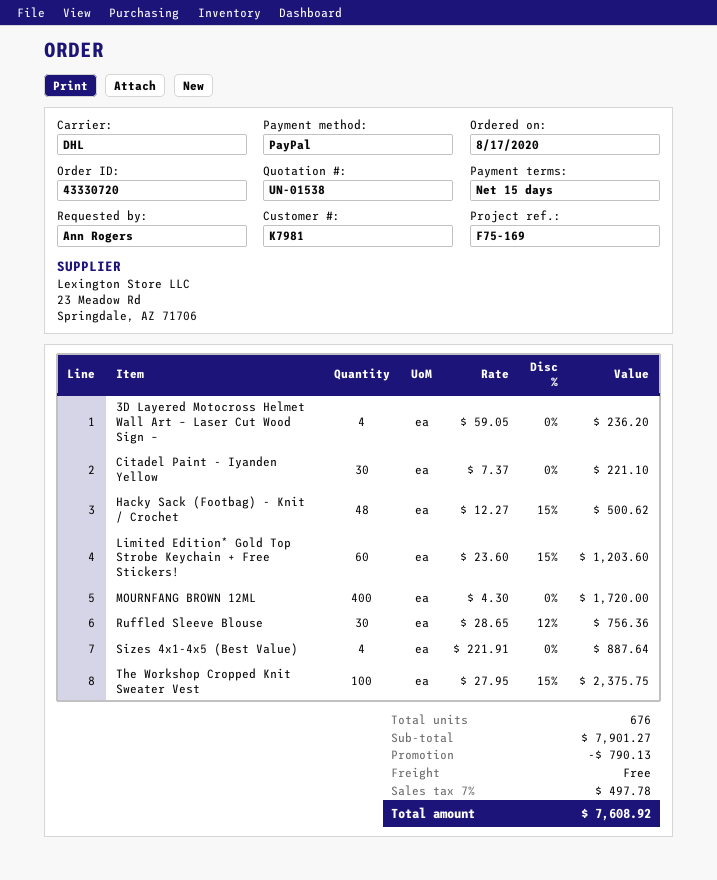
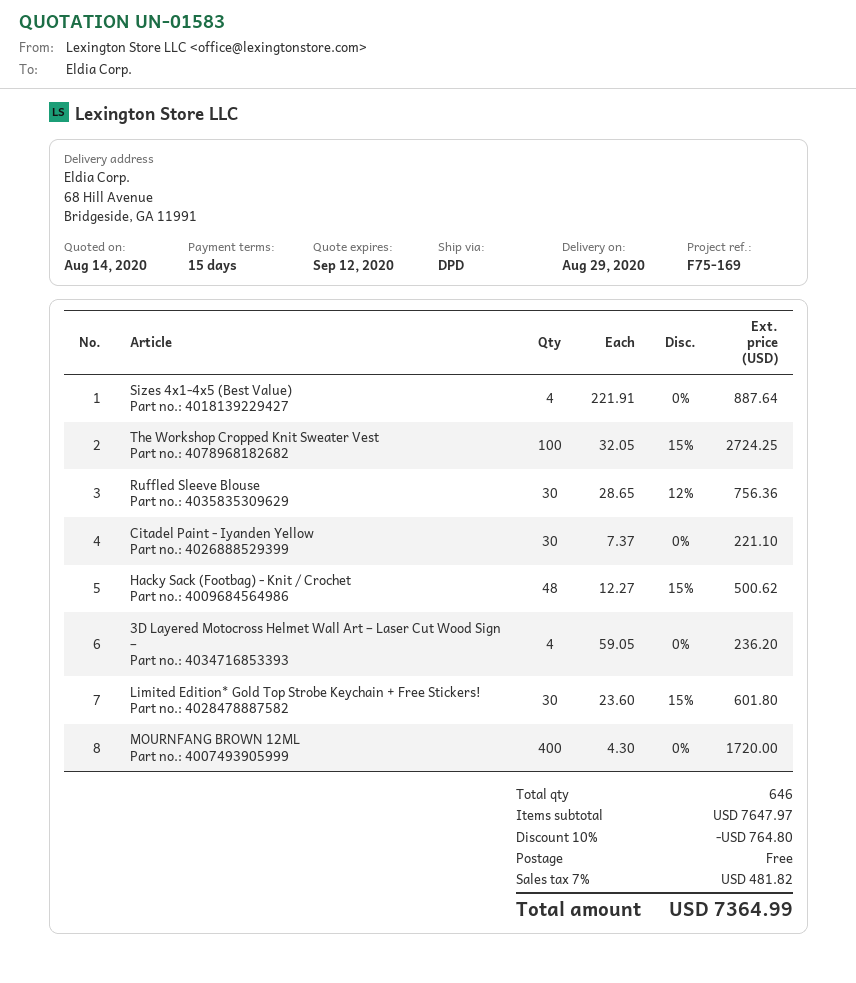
quote number: UN-01538 -> UN-01583
shipping method: DHL -> DPD
Limited Edition* Gold Top Strobe Keychain + Free Stickers!: 60 x 23.60 - 15% = 1203.60 -> 30 x 23.60 - 15% = 601.80
The Workshop Cropped Knit Sweater Vest: 100 x 27.95 - 15% = 2375.75 -> 100 x 32.05 - 15% = 2724.25
total quantity: 676 -> 646
subtotal: 7901.27 -> 7647.97
discount: 790.13 -> 764.80
tax: 7% = 497.78 -> 7% = 481.82
total: 7608.92 -> 7364.99

